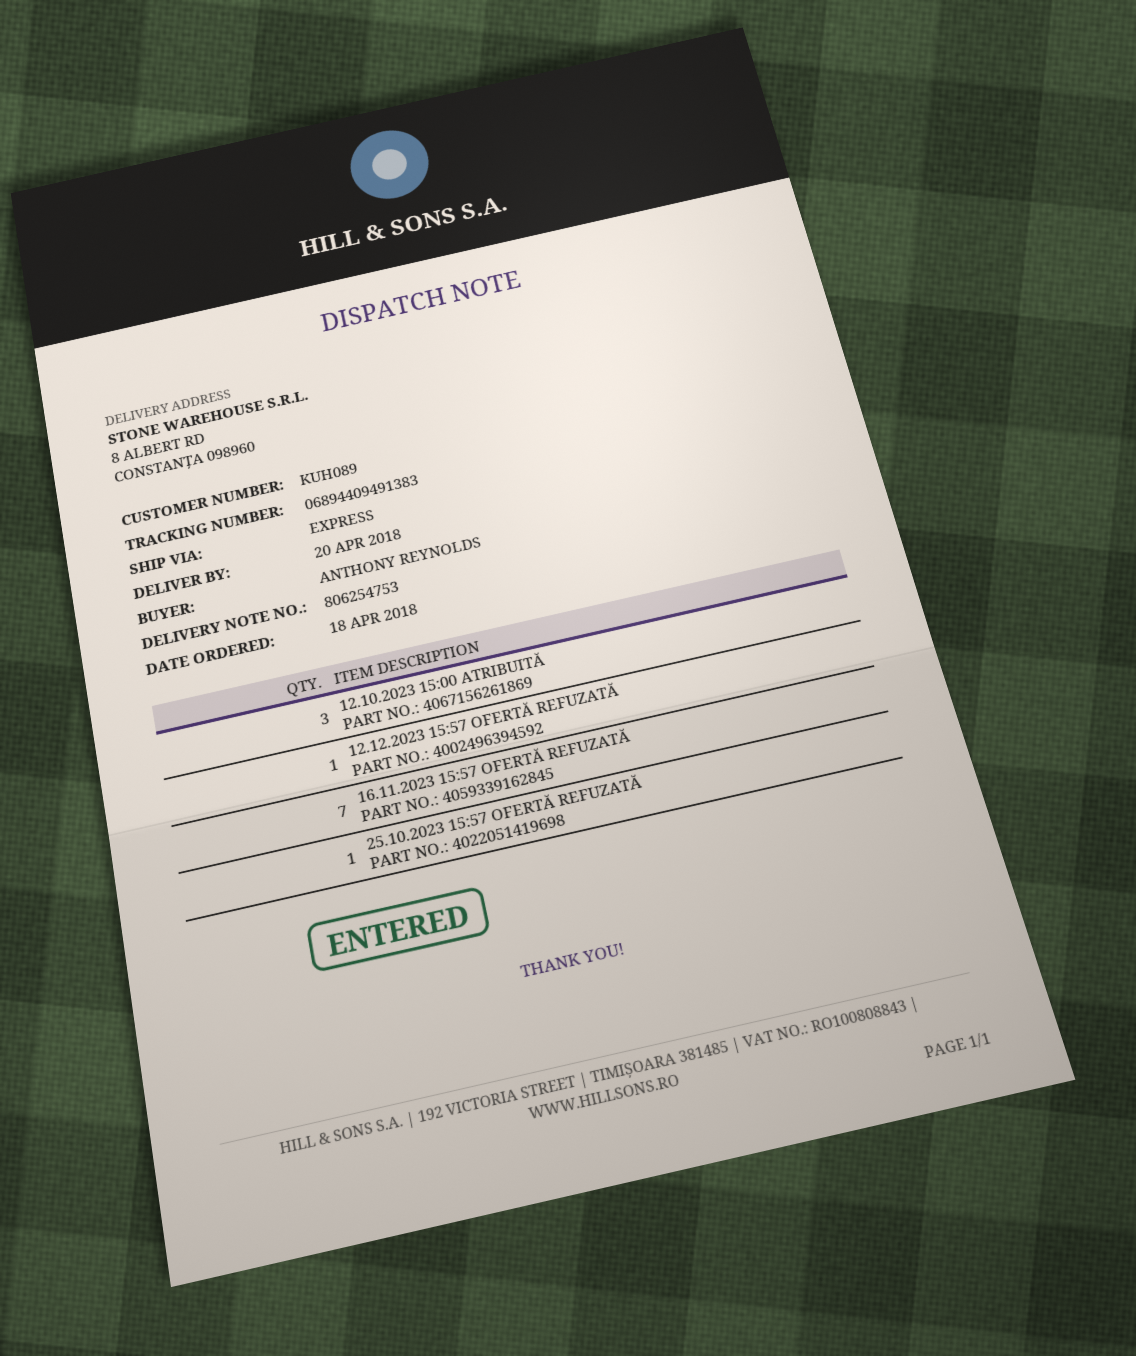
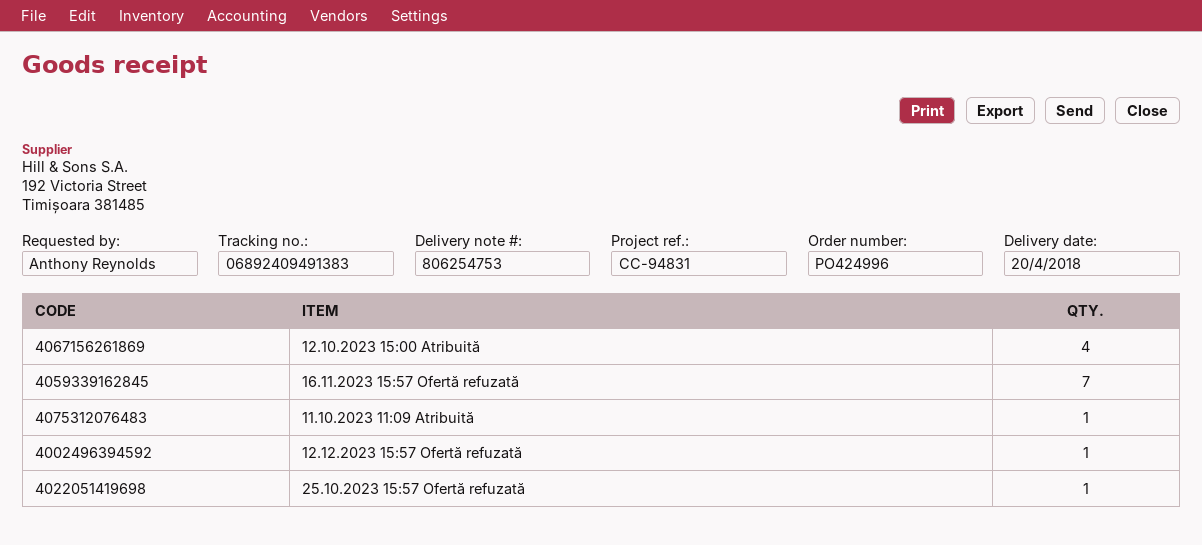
tracking number: 06894409491383 -> 06892409491383
12.10.2023 15:00 ATRIBUITĂ: 3 -> 4
11.10.2023 11:09 Atribuită: none -> 1

